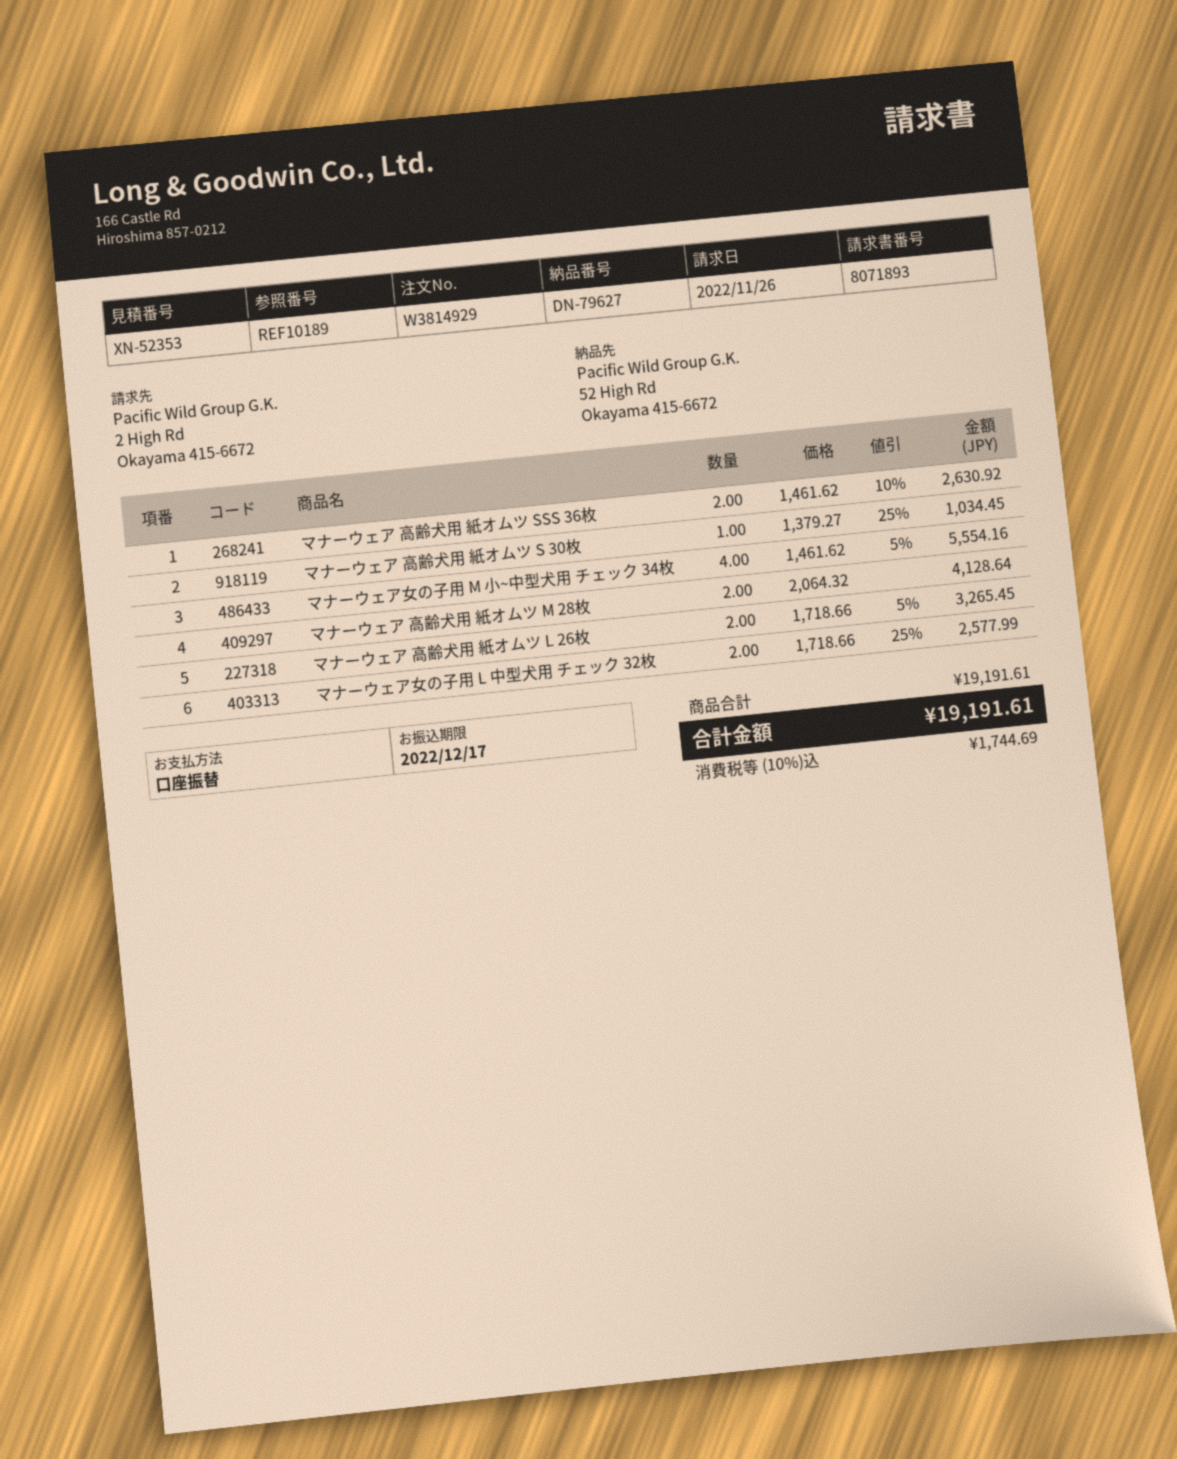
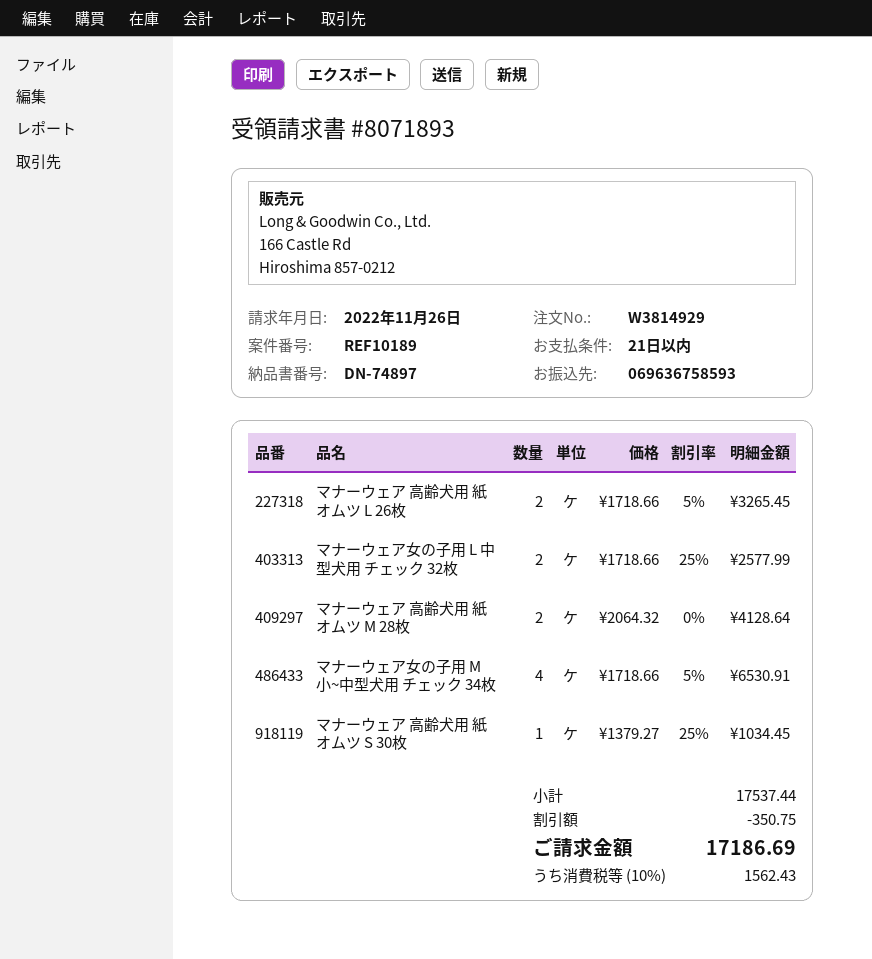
delivery note number: DN-79627 -> DN-74897
マナーウェア 高齢犬用 紙オムツ SSS 36枚: 2 x 1461.62 - 10% = 2630.92 -> none
マナーウェア女の子用 M 小~中型犬用 チェック 34枚: 4 x 1461.62 - 5% = 5554.16 -> 4 x 1718.66 - 5% = 6530.91
subtotal: 19191.61 -> 17537.44
discount: none -> 350.75
tax: 10% = 1744.69 -> 10% = 1562.43
total: 19191.61 -> 17186.69

